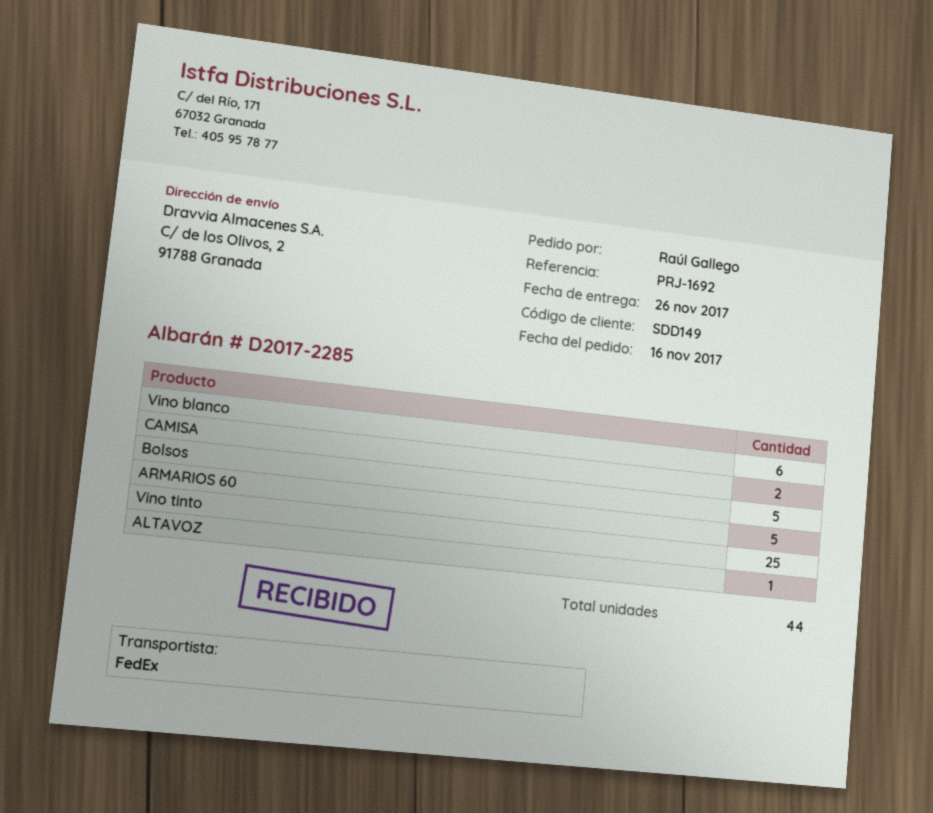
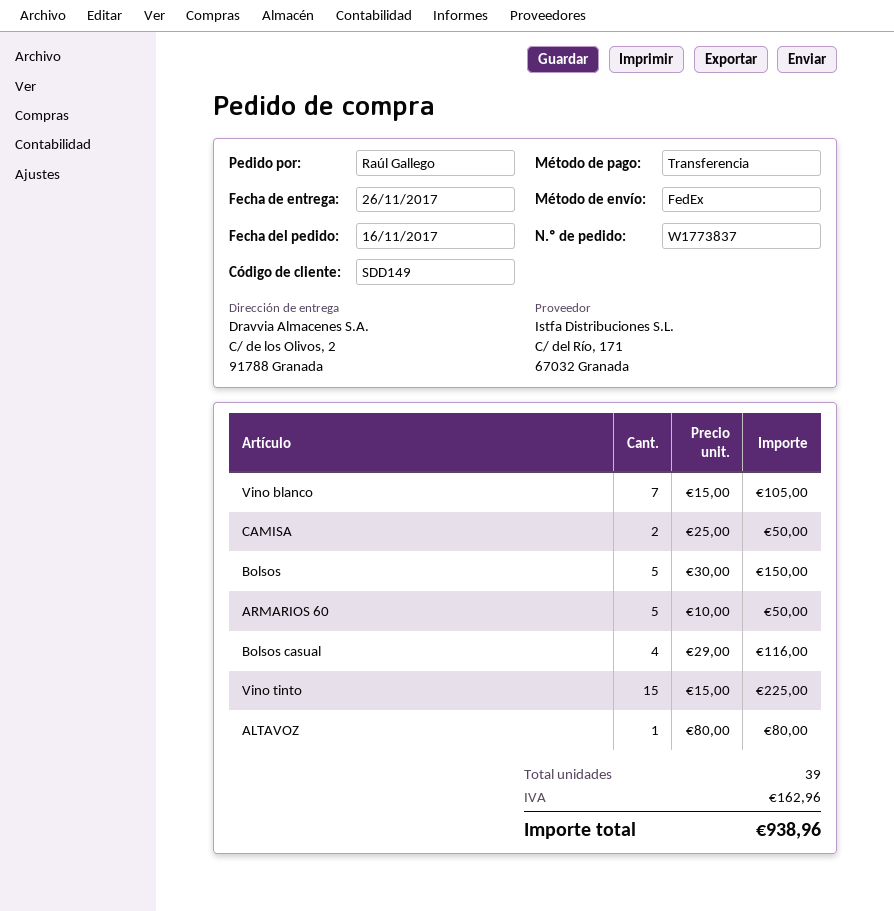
Vino blanco: 6 -> 7
Vino tinto: 25 -> 15
Bolsos casual: none -> 4
total quantity: 44 -> 39

